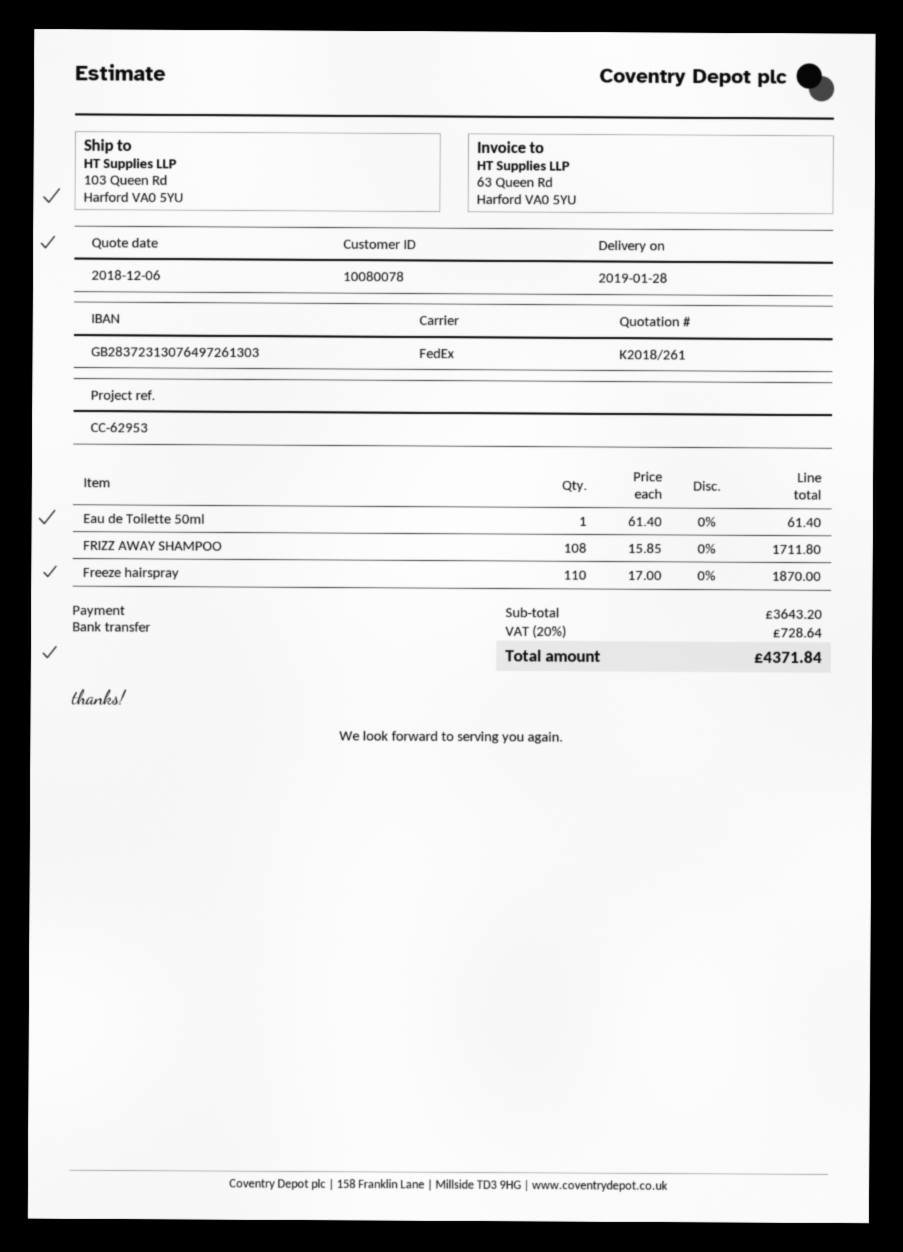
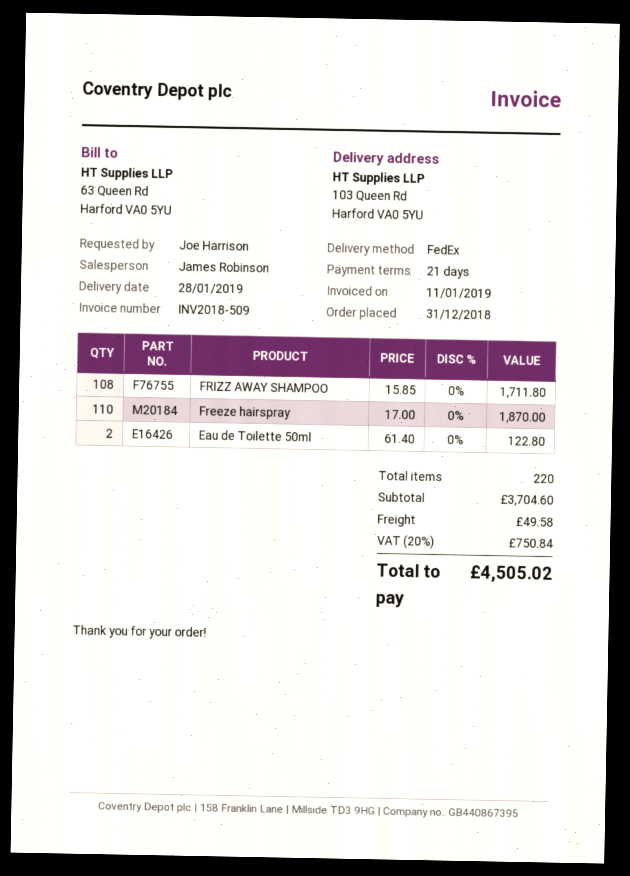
Eau de Toilette 50ml: 1 x 61.40 = 61.40 -> 2 x 61.40 = 122.80
subtotal: 3643.20 -> 3704.60
shipping: none -> 49.58
tax: 20% = 728.64 -> 20% = 750.84
total: 4371.84 -> 4505.02

